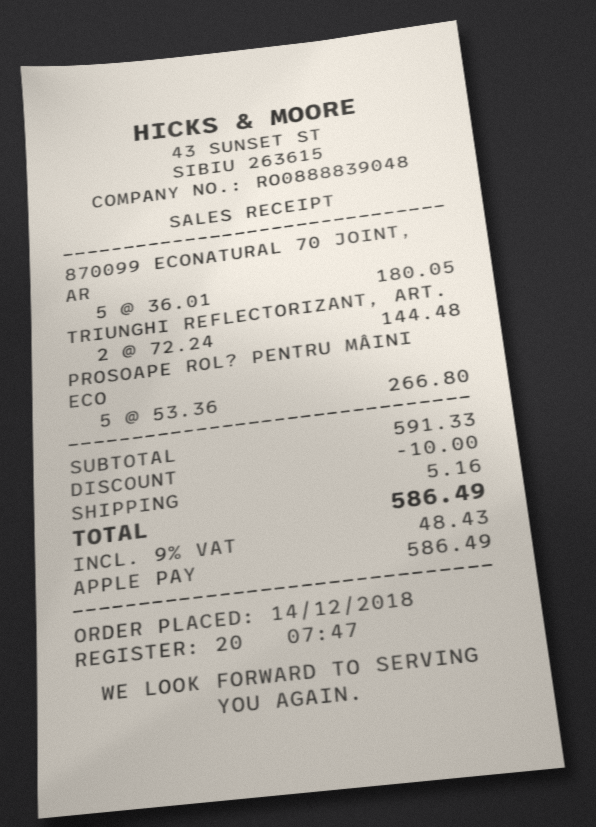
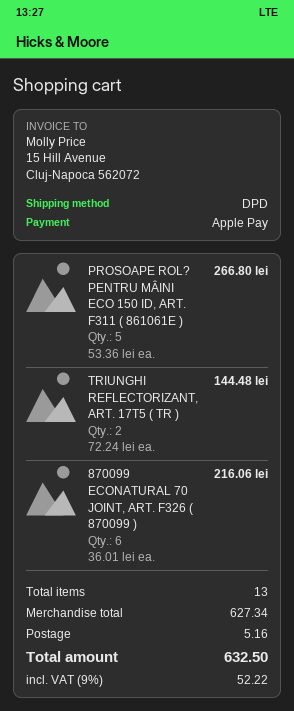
870099 ECONATURAL 70 JOINT, AR: 5 x 36.01 = 180.05 -> 6 x 36.01 = 216.06
subtotal: 591.33 -> 627.34
discount: 10.00 -> none
tax: 9% = 48.43 -> 9% = 52.22
total: 586.49 -> 632.50

